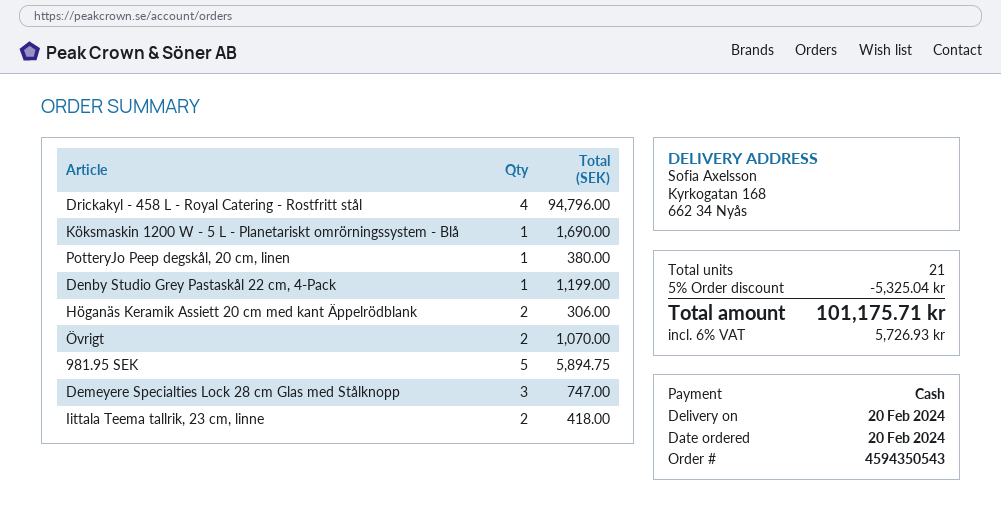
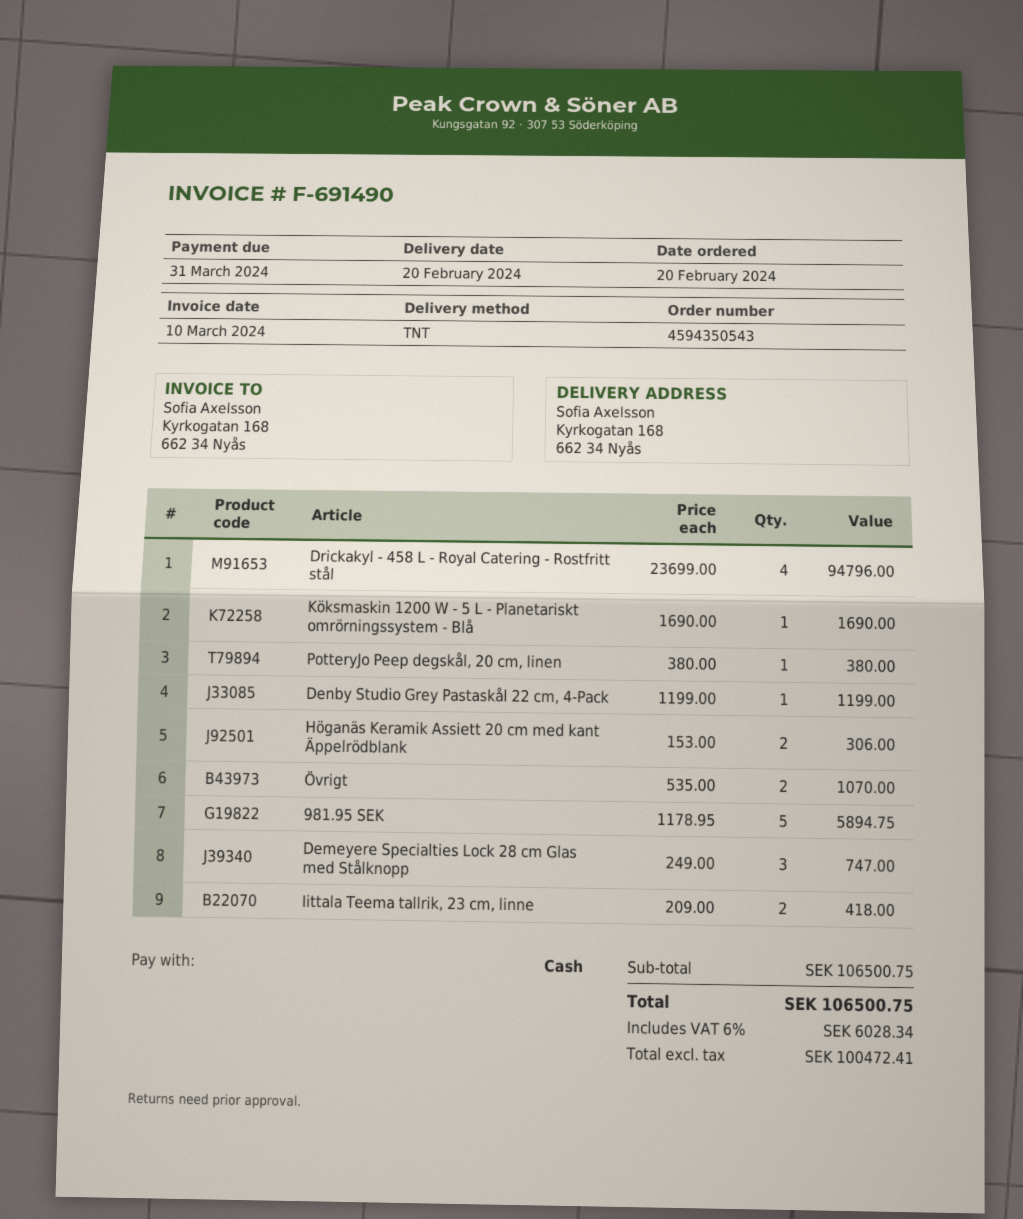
discount: 5% = 5325.04 -> none
tax: 6% = 5726.93 -> 6% = 6028.34
total: 101175.71 -> 106500.75

